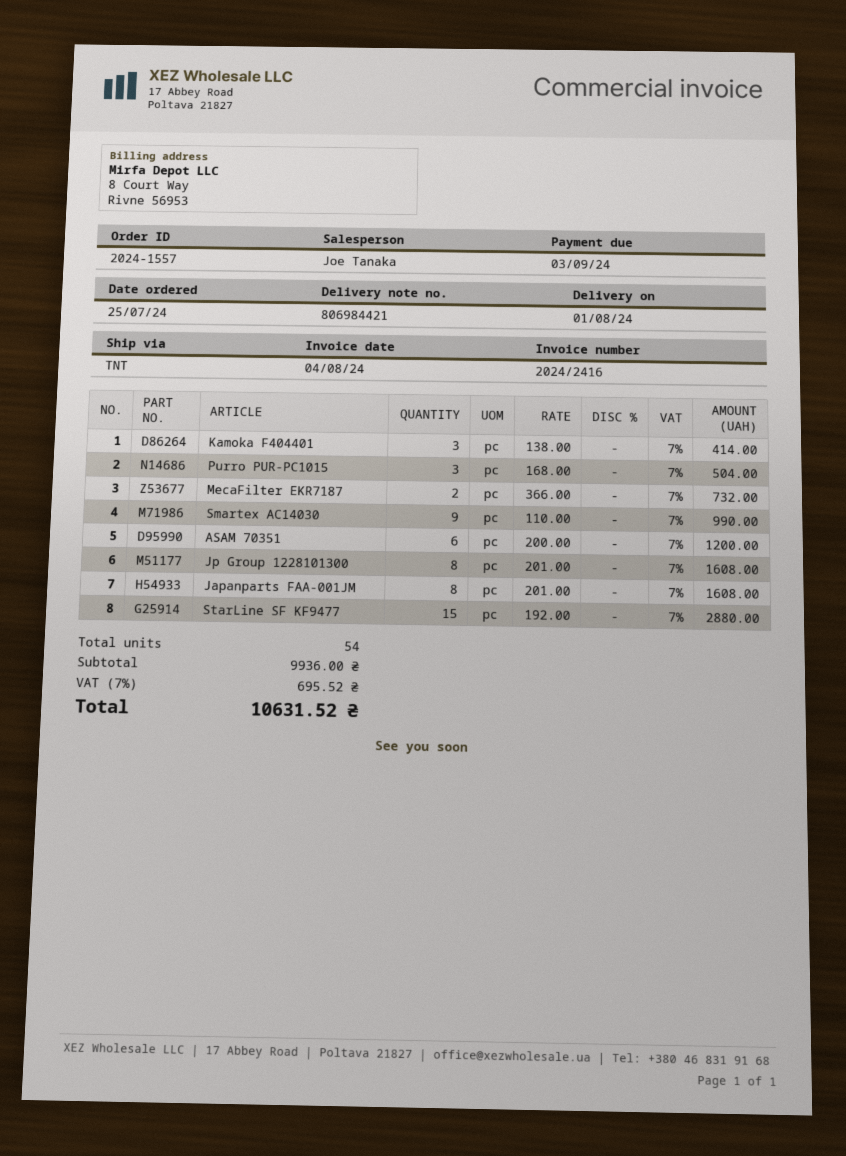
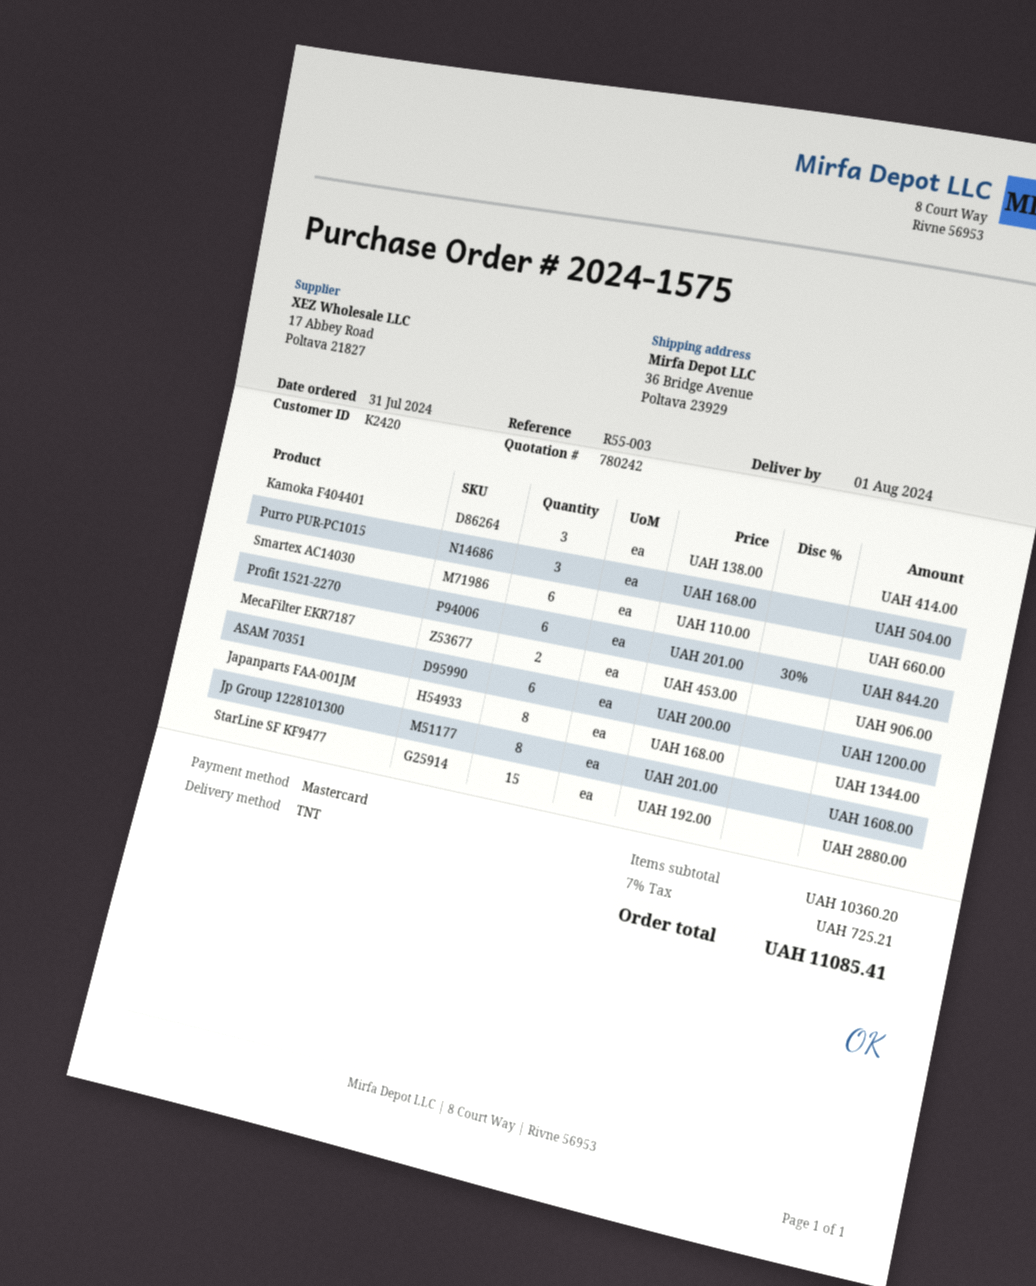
order number: 2024-1557 -> 2024-1575
order date: 2024-07-25 -> 2024-07-31
MecaFilter EKR7187: 2 x 366.00 = 732.00 -> 2 x 453.00 = 906.00
Smartex AC14030: 9 x 110.00 = 990.00 -> 6 x 110.00 = 660.00
Japanparts FAA-001JM: 8 x 201.00 = 1608.00 -> 8 x 168.00 = 1344.00
Profit 1521-2270: none -> 6 x 201.00 - 30% = 844.20
subtotal: 9936.00 -> 10360.20
tax: 7% = 695.52 -> 7% = 725.21
total: 10631.52 -> 11085.41

